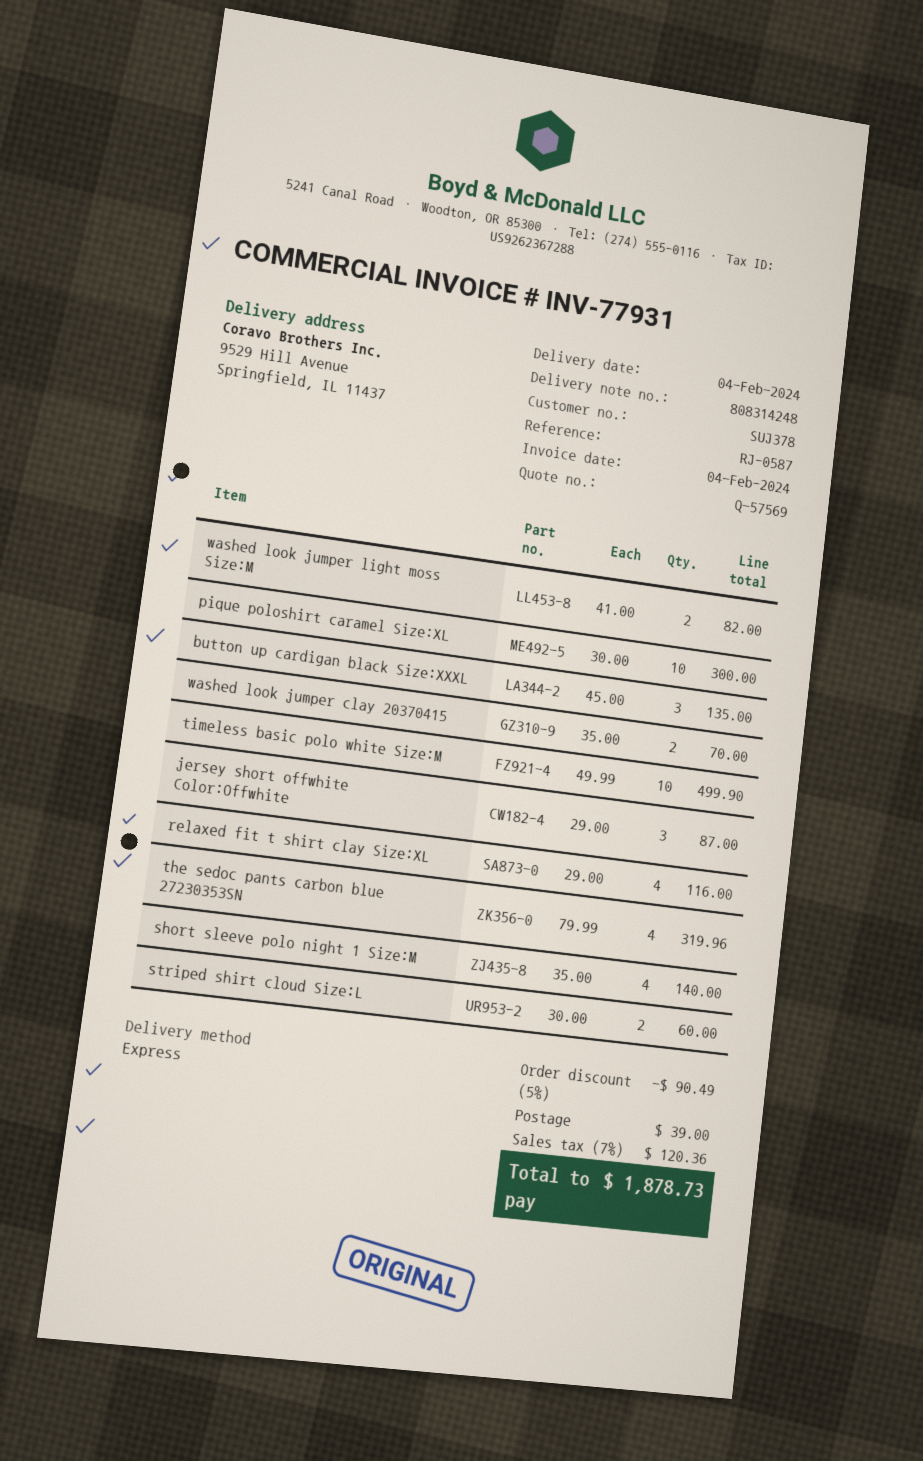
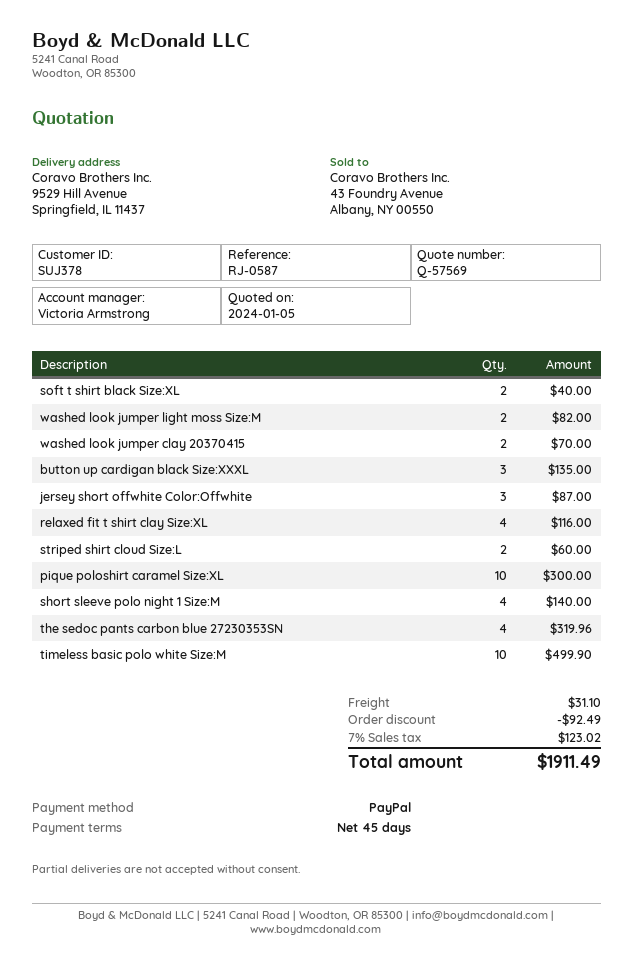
soft t shirt black Size:XL: none -> 2 for 40.00
discount: 90.49 -> 92.49
shipping: 39.00 -> 31.10
tax: 7% = 120.36 -> 7% = 123.02
total: 1878.73 -> 1911.49

